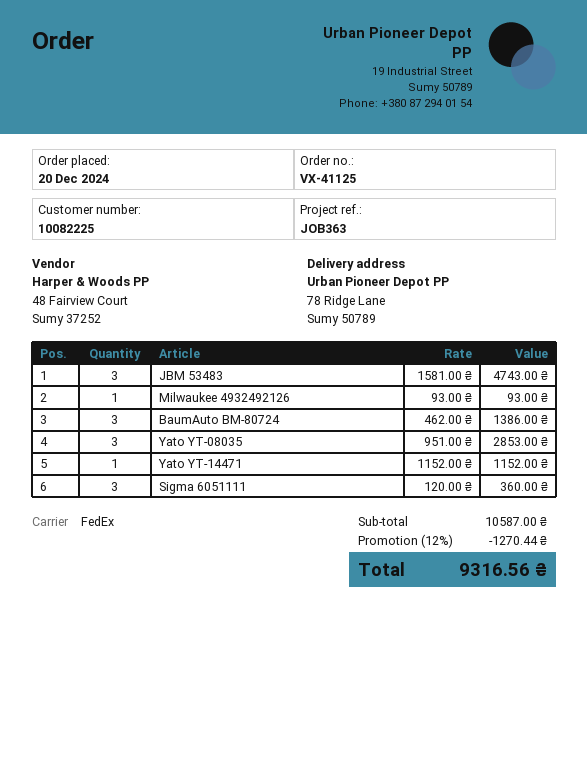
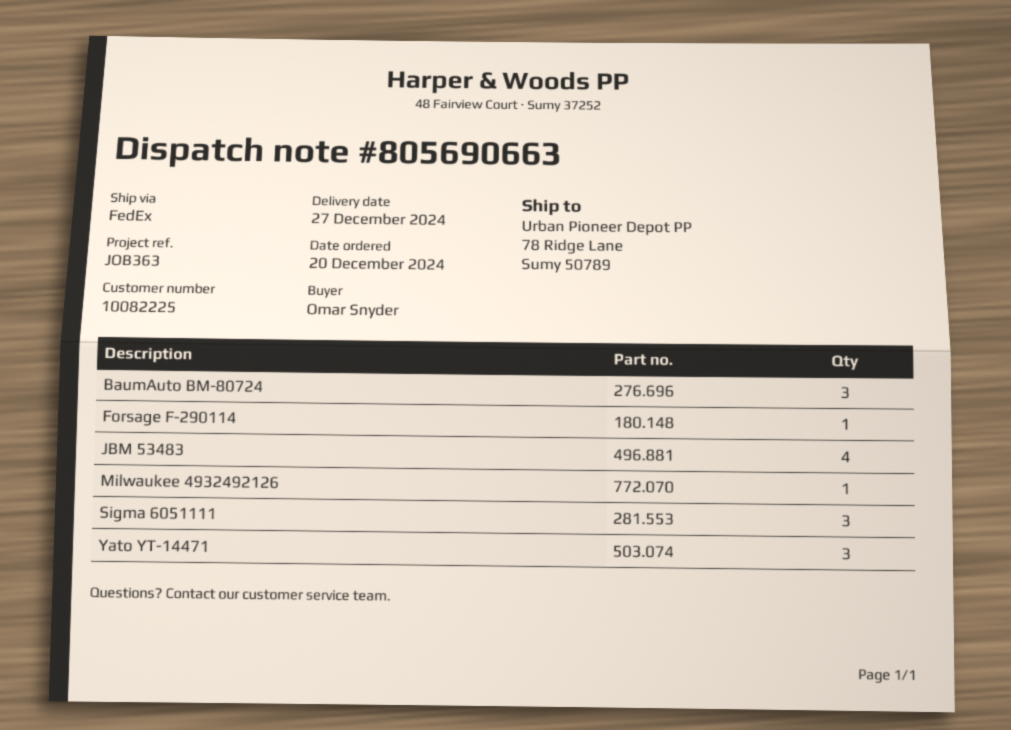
JBM 53483: 3 -> 4
Yato YT-08035: 3 -> none
Yato YT-14471: 1 -> 3
Forsage F-290114: none -> 1

